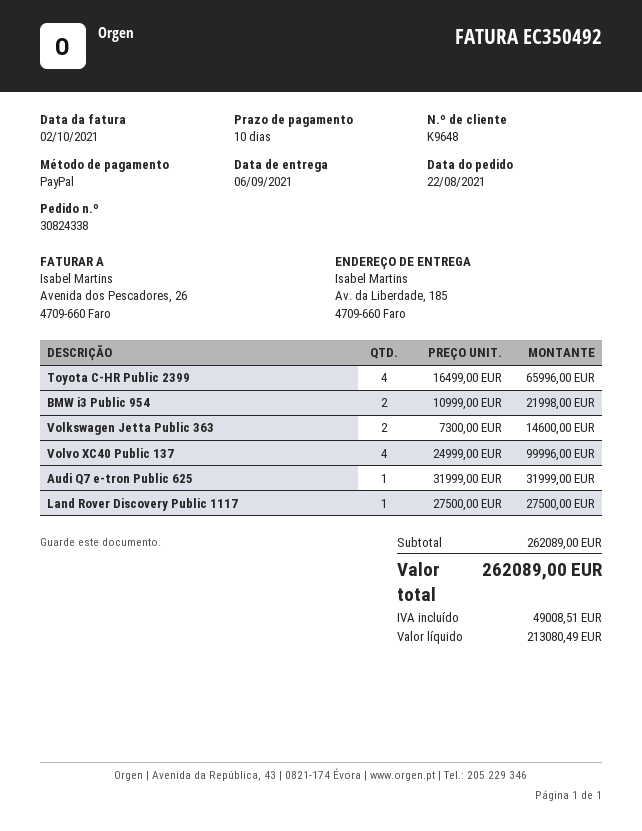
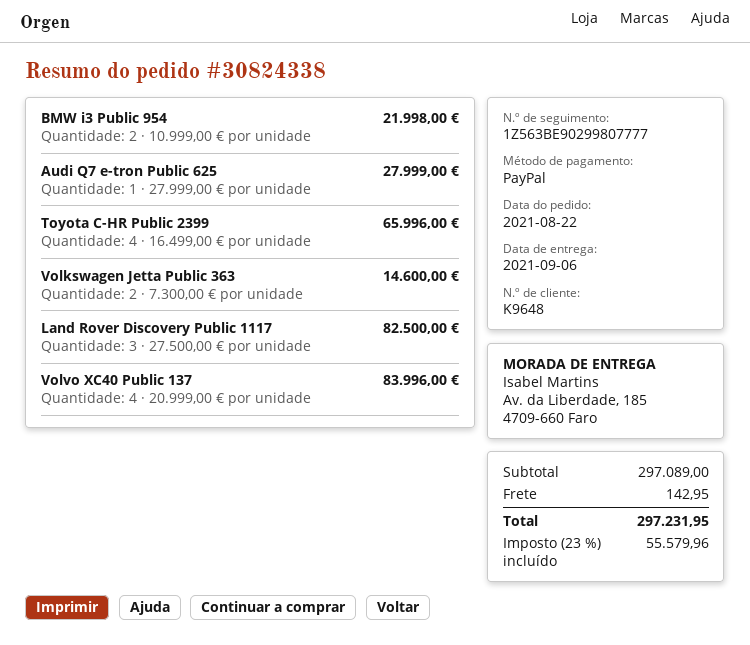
Volvo XC40 Public 137: 4 x 24999.00 = 99996.00 -> 4 x 20999.00 = 83996.00
Audi Q7 e-tron Public 625: 1 x 31999.00 = 31999.00 -> 1 x 27999.00 = 27999.00
Land Rover Discovery Public 1117: 1 x 27500.00 = 27500.00 -> 3 x 27500.00 = 82500.00
subtotal: 262089.00 -> 297089.00
shipping: none -> 142.95
tax: 49008.51 -> 55579.96
total: 262089.00 -> 297231.95

